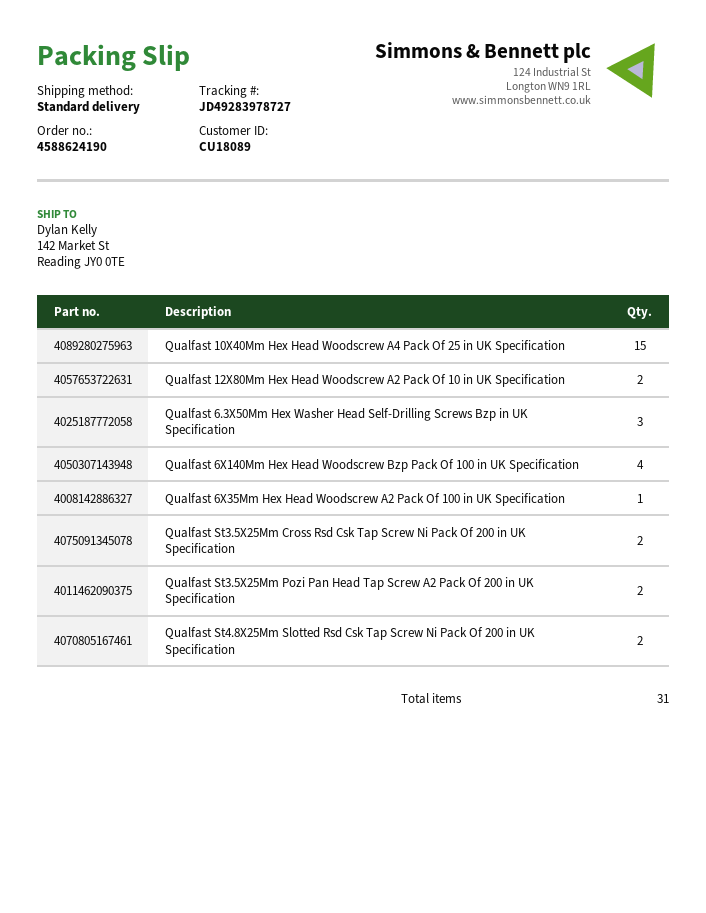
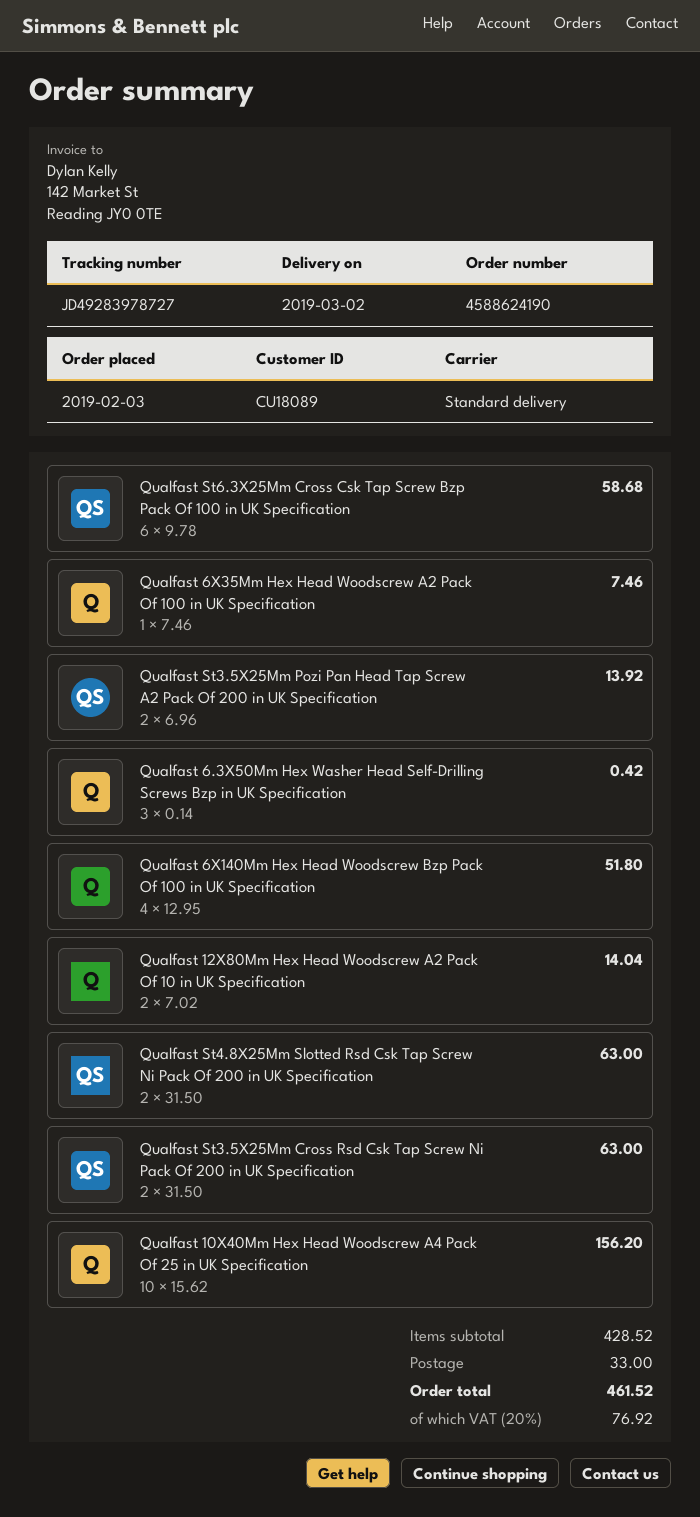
Qualfast 10X40Mm Hex Head Woodscrew A4 Pack Of 25 in UK Specification: 15 -> 10
Qualfast St6.3X25Mm Cross Csk Tap Screw Bzp Pack Of 100 in UK Specification: none -> 6

